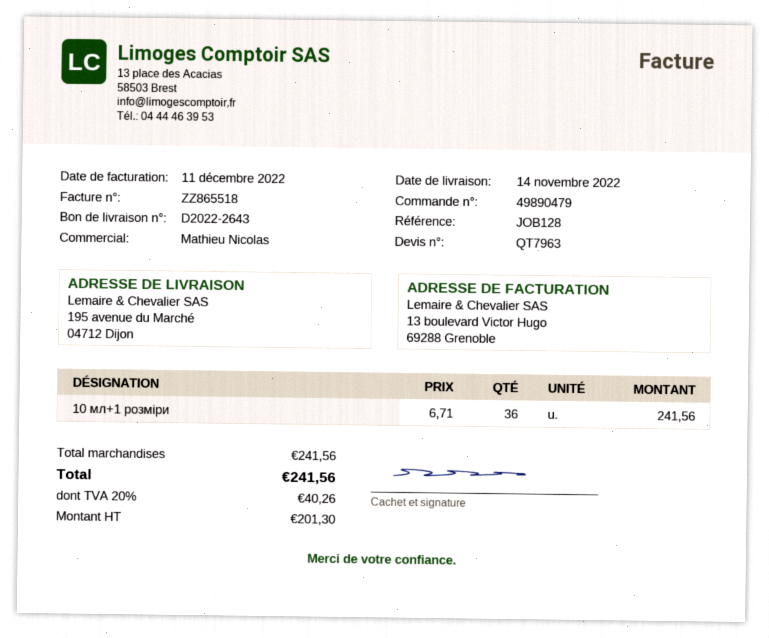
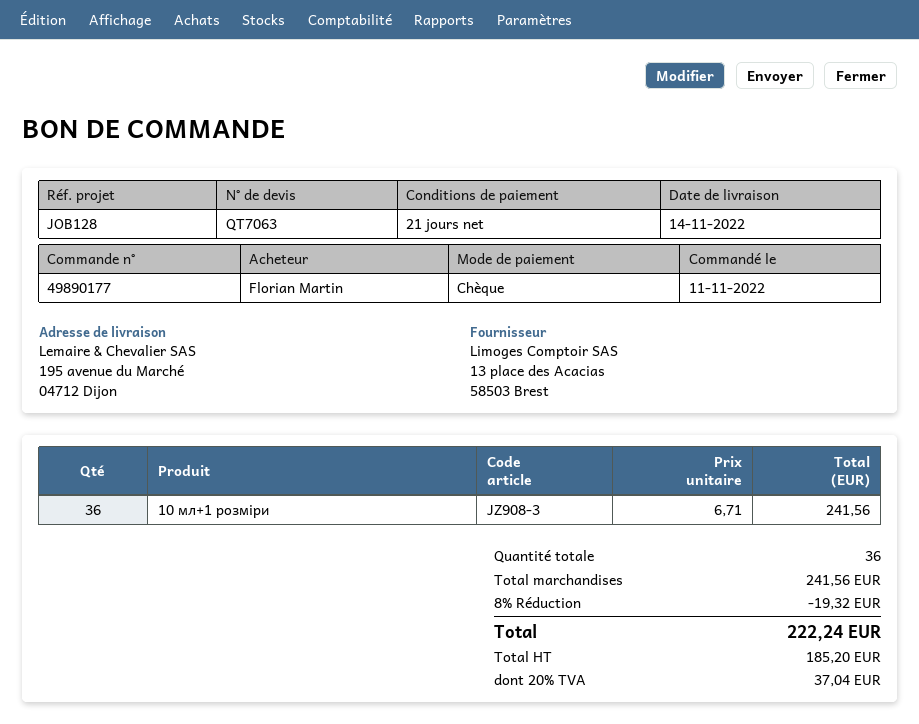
quote number: QT7963 -> QT7063
order number: 49890479 -> 49890177
discount: none -> 8% = 19.32
net: 201.30 -> 185.20
tax: 20% = 40.26 -> 20% = 37.04
total: 241.56 -> 222.24

